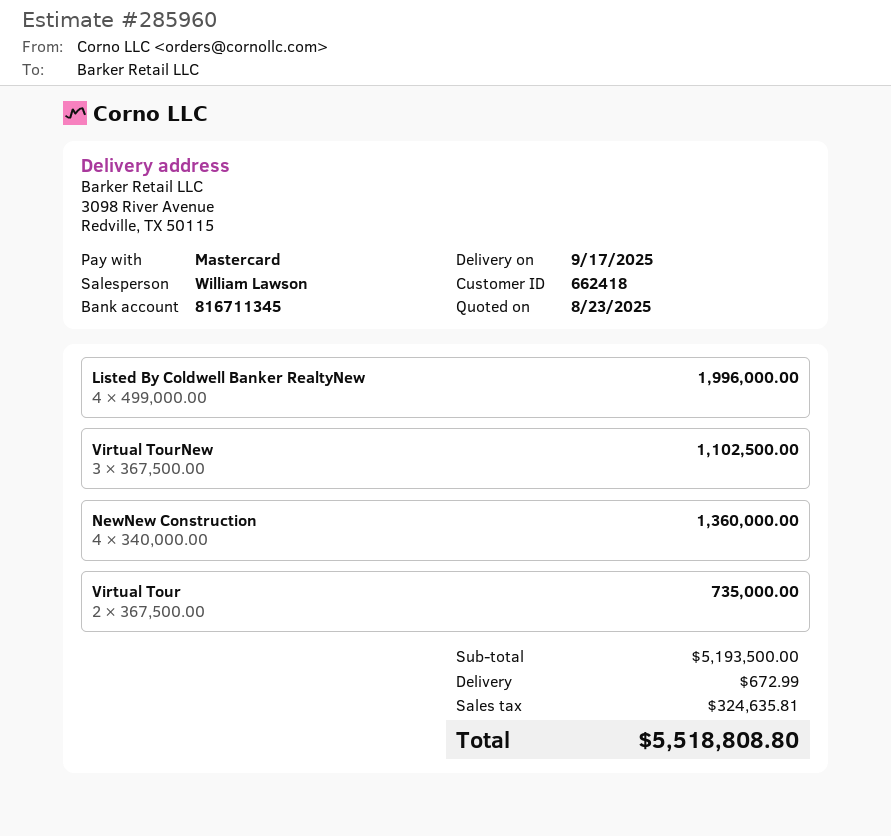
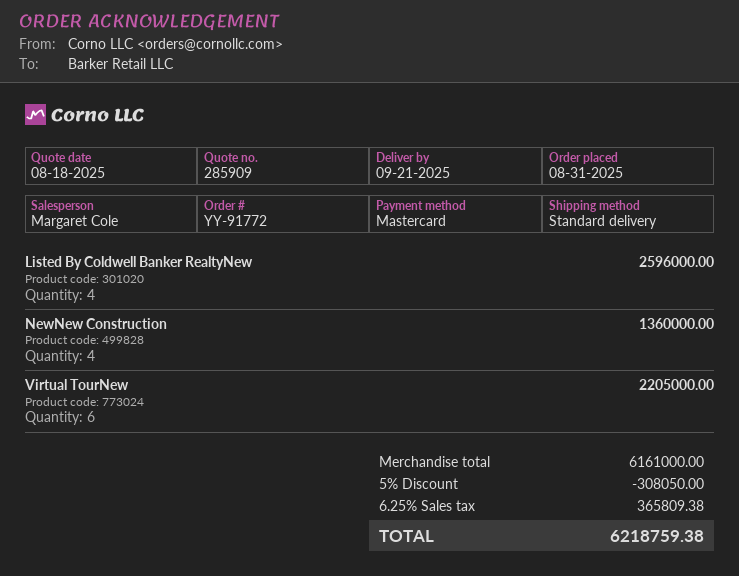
quote number: 285960 -> 285909
quote date: 2025-08-23 -> 2025-08-18
delivery date: 2025-09-17 -> 2025-09-21
sales rep: William Lawson -> Margaret Cole
Listed By Coldwell Banker RealtyNew: 4 for 1996000.00 -> 4 for 2596000.00
Virtual TourNew: 3 for 1102500.00 -> 6 for 2205000.00
Virtual Tour: 2 for 735000.00 -> none
subtotal: 5193500.00 -> 6161000.00
discount: none -> 5% = 308050.00
shipping: 672.99 -> none
tax: 324635.81 -> 365809.38
total: 5518808.80 -> 6218759.38

